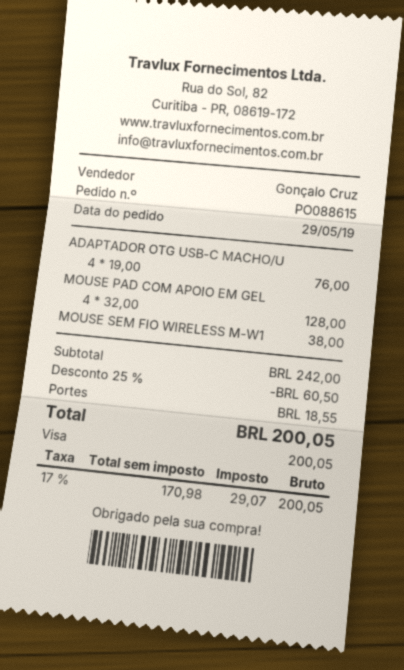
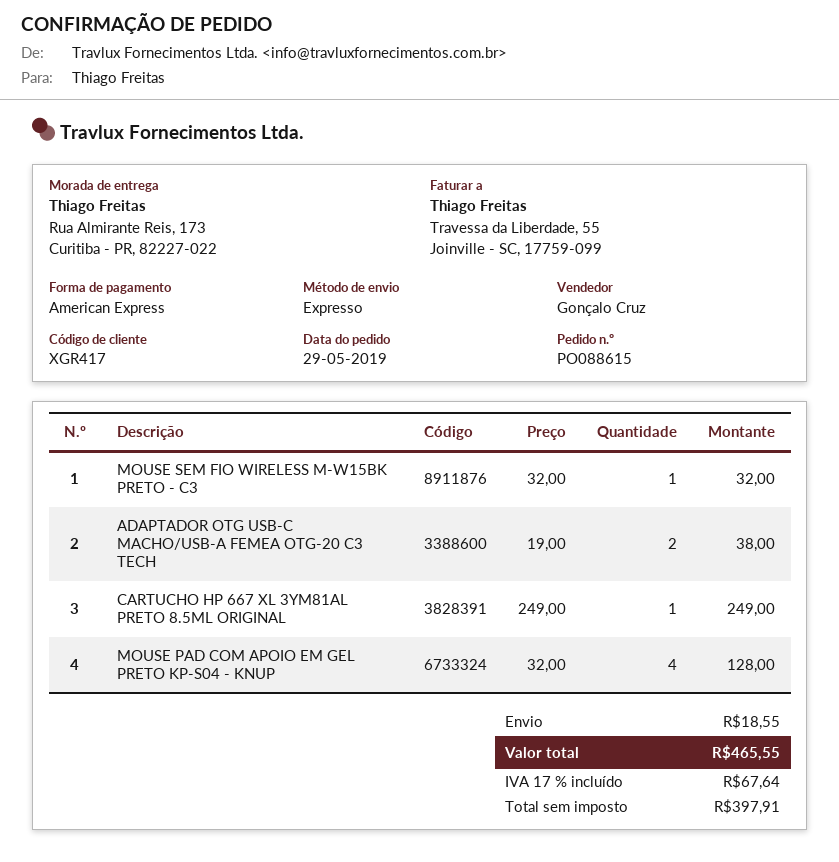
payment method: Visa -> American Express
ADAPTADOR OTG USB-C MACHO/U: 4 x 19.00 = 76.00 -> 2 x 19.00 = 38.00
MOUSE SEM FIO WIRELESS M-W1: 1 x 38.00 = 38.00 -> 1 x 32.00 = 32.00
CARTUCHO HP 667 XL 3YM81AL PRETO 8.5ML ORIGINAL: none -> 1 x 249.00 = 249.00
discount: 25% = 60.50 -> none
net: 170.98 -> 397.91
tax: 17% = 29.07 -> 17% = 67.64
total: 200.05 -> 465.55

